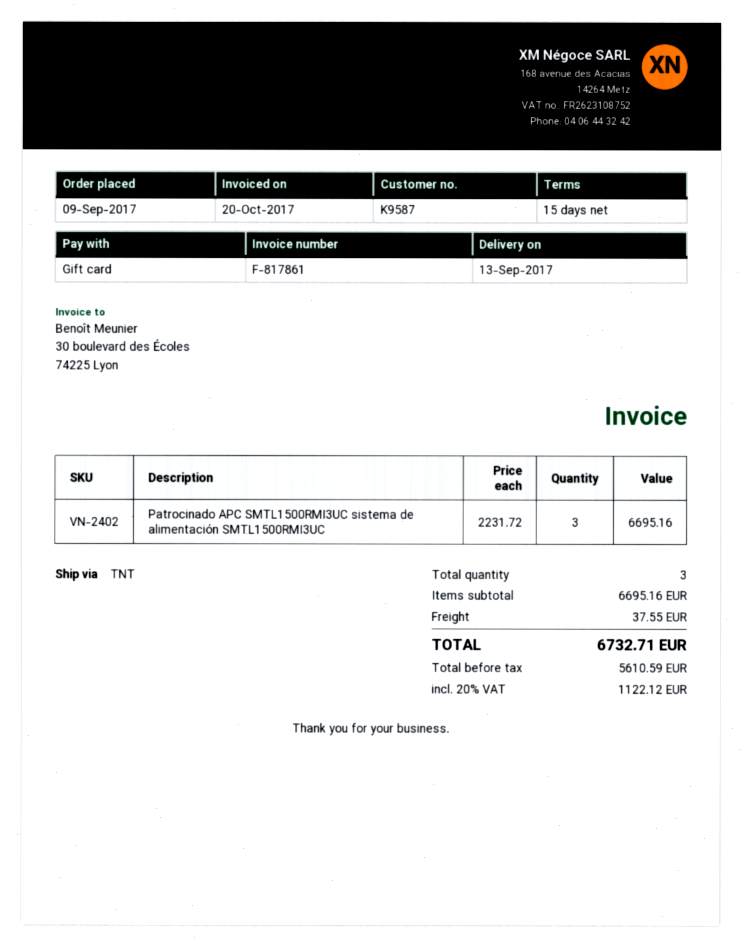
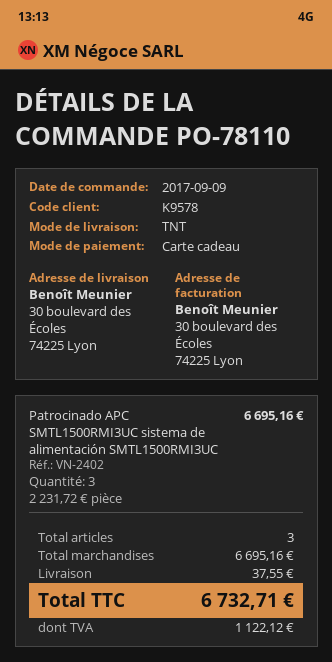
customer number: K9587 -> K9578

